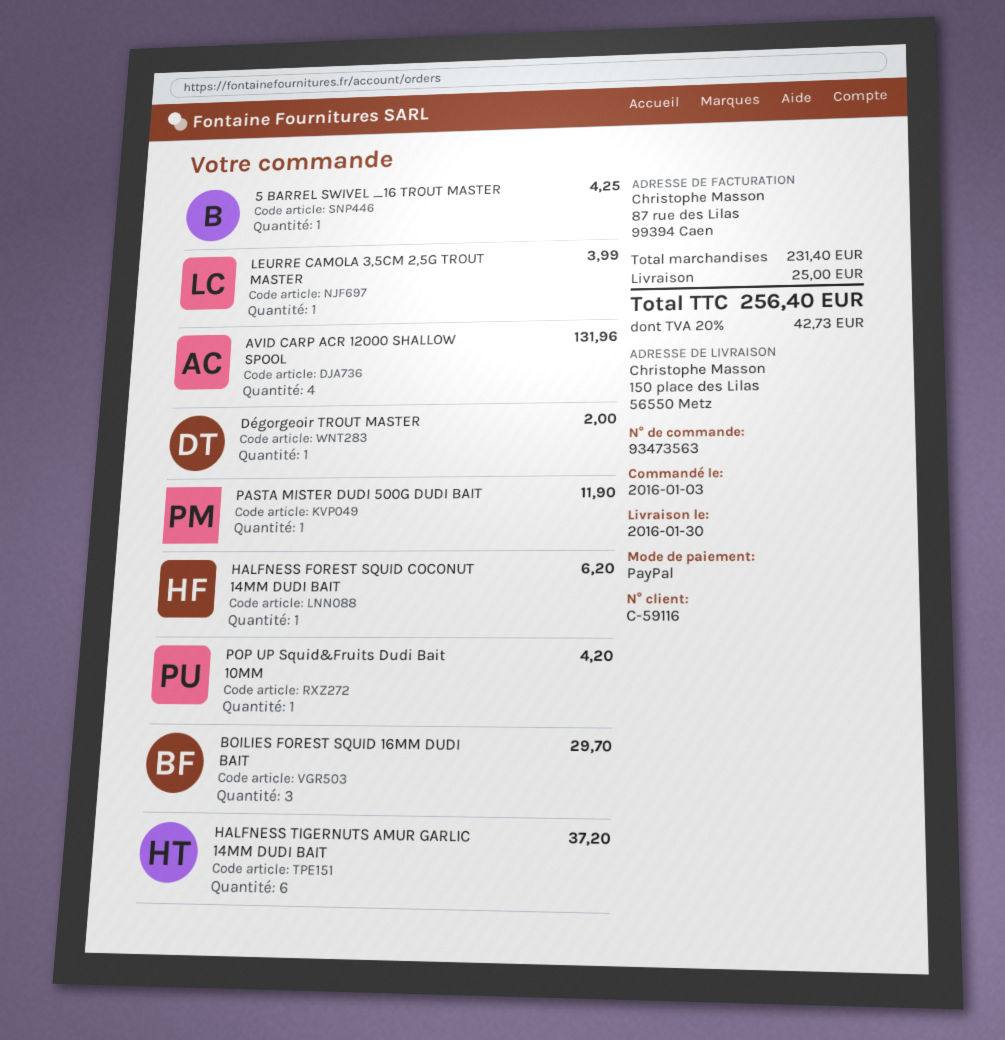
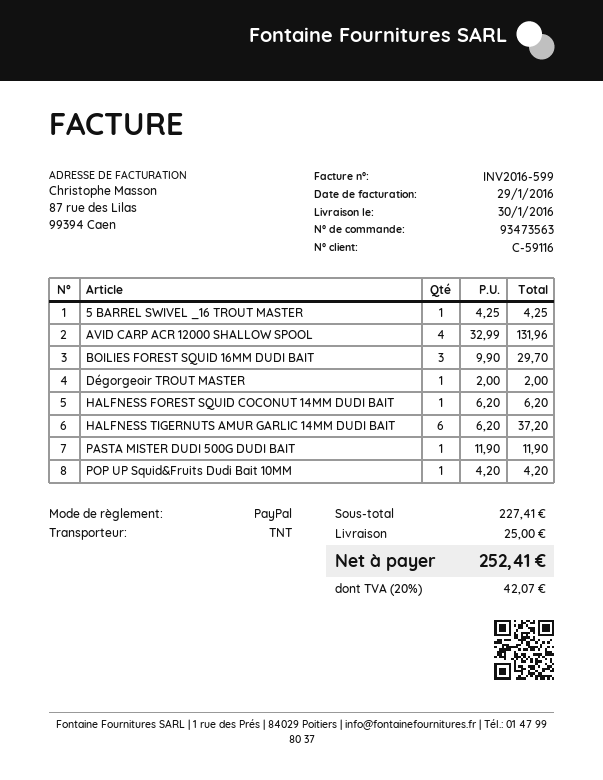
LEURRE CAMOLA 3,5CM 2,5G TROUT MASTER: 1 for 3.99 -> none
subtotal: 231.40 -> 227.41
tax: 20% = 42.73 -> 20% = 42.07
total: 256.40 -> 252.41

